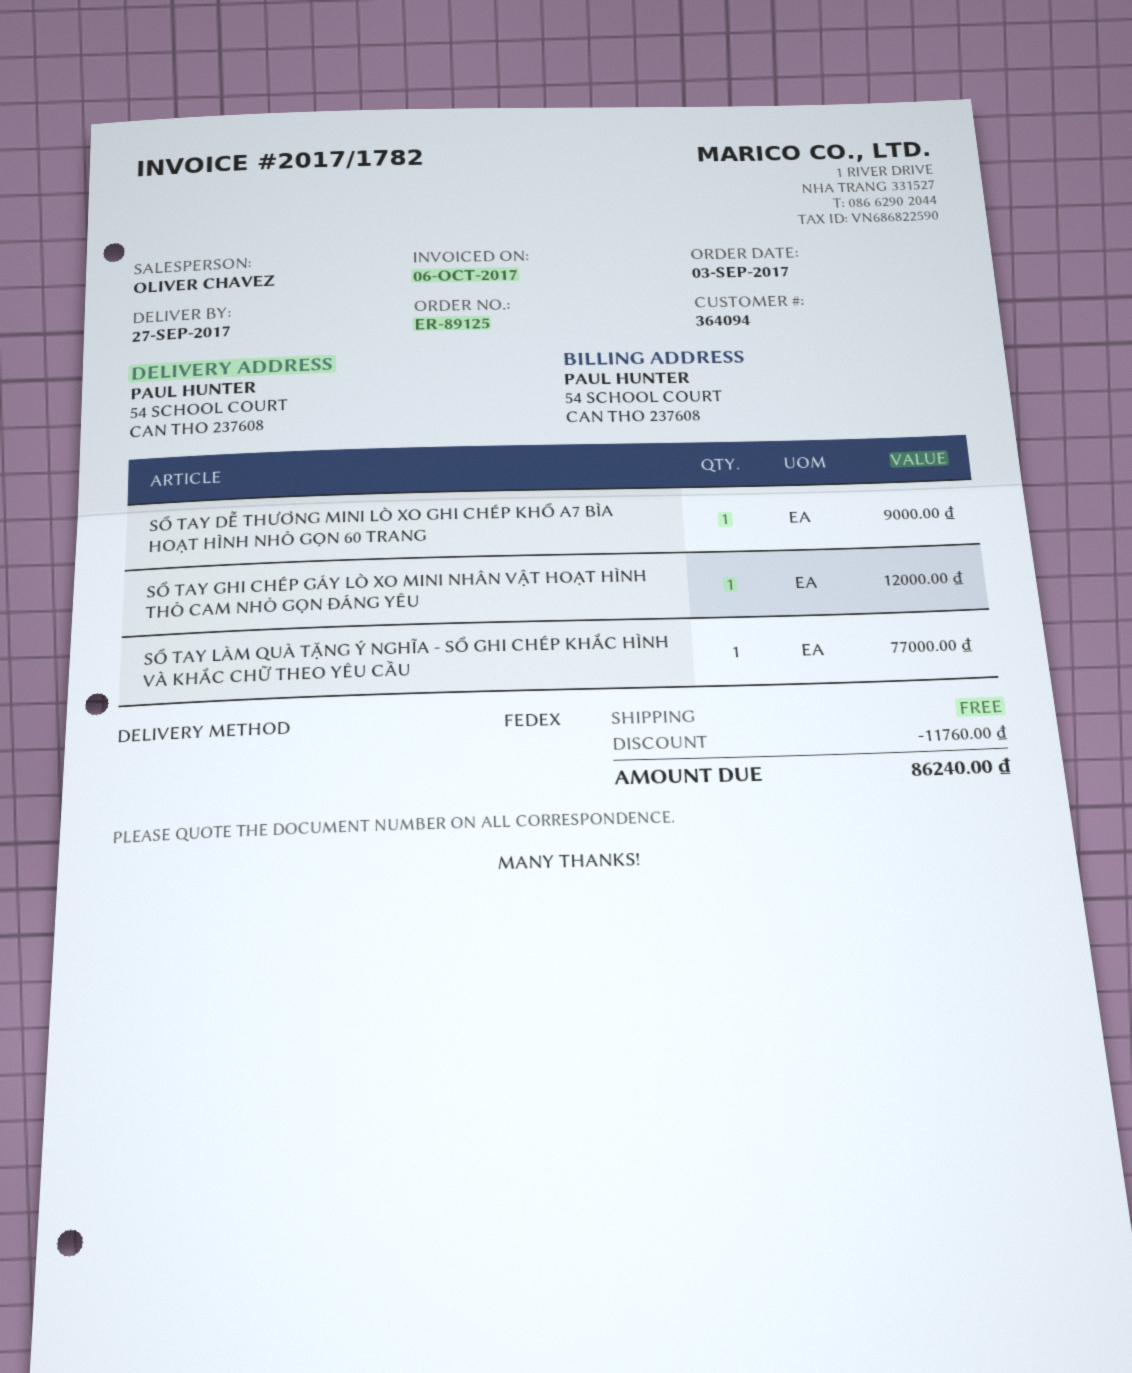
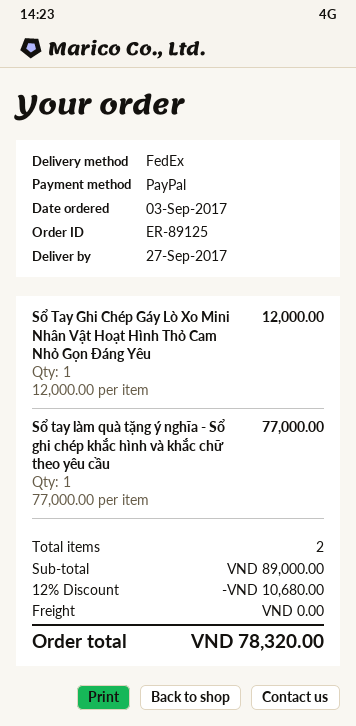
SỔ TAY DỄ THƯƠNG MINI LÒ XO GHI CHÉP KHỔ A7 BÌA HOẠT HÌNH NHỎ GỌN 60 TRANG: 1 for 9000.00 -> none
discount: 11760.00 -> 10680.00
total: 86240.00 -> 78320.00

